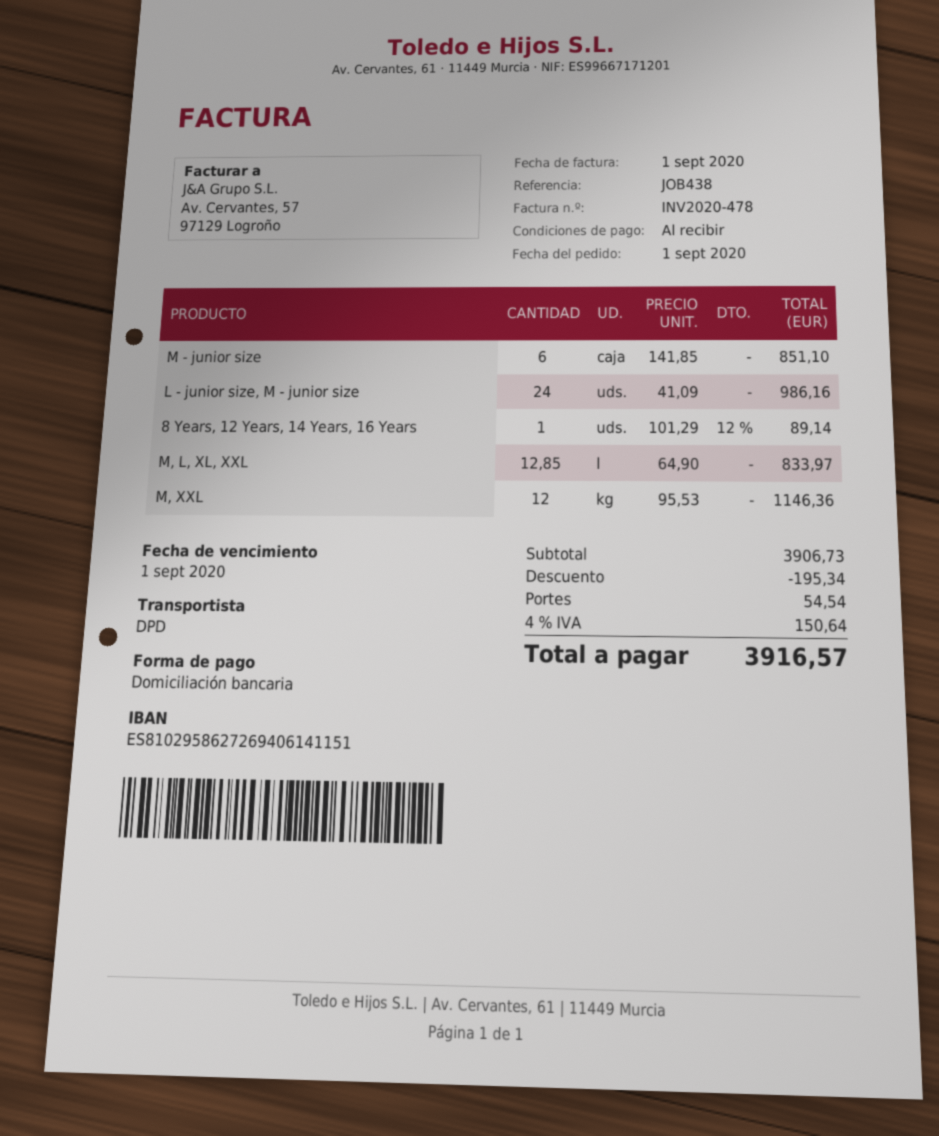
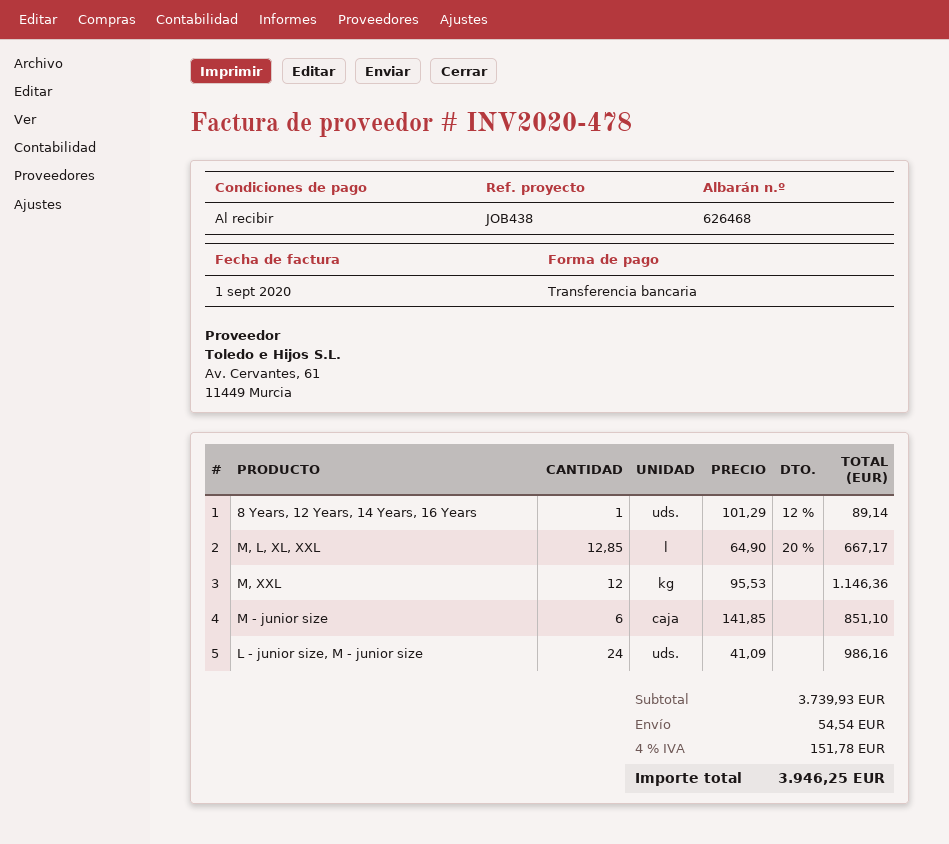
payment method: direct debit -> bank transfer
M, L, XL, XXL: 12.85 x 64.90 = 833.97 -> 12.85 x 64.90 - 20% = 667.17
subtotal: 3906.73 -> 3739.93
discount: 195.34 -> none
tax: 4% = 150.64 -> 4% = 151.78
total: 3916.57 -> 3946.25

